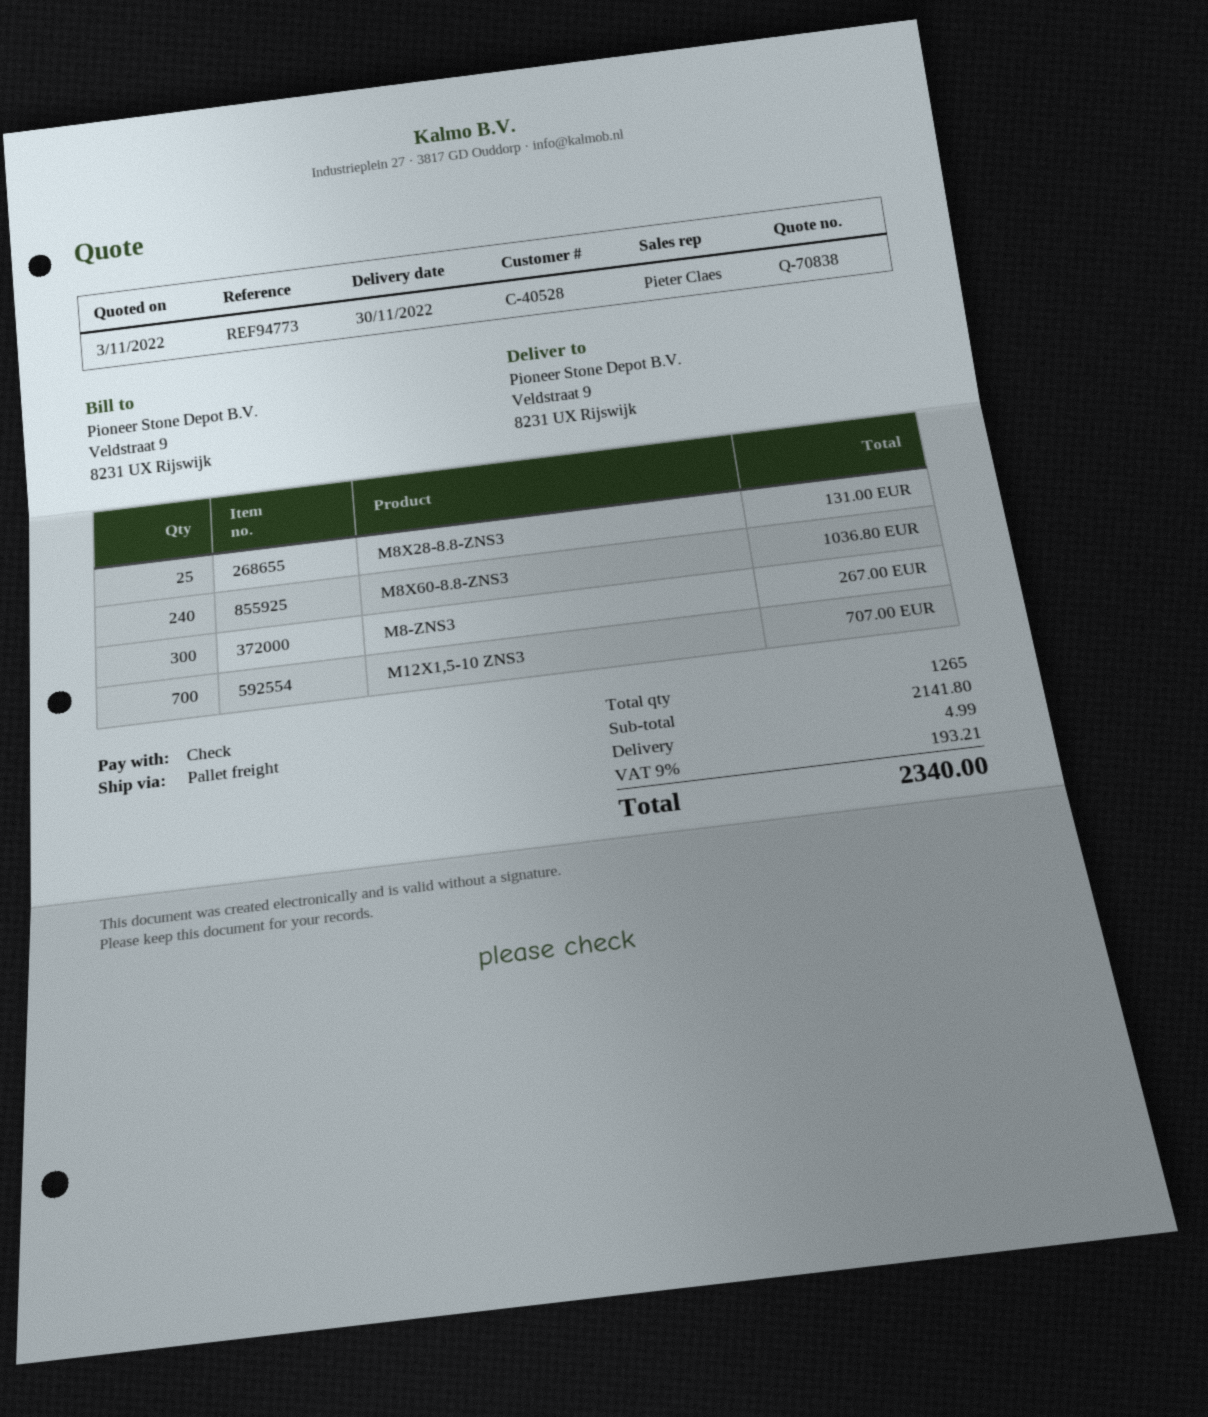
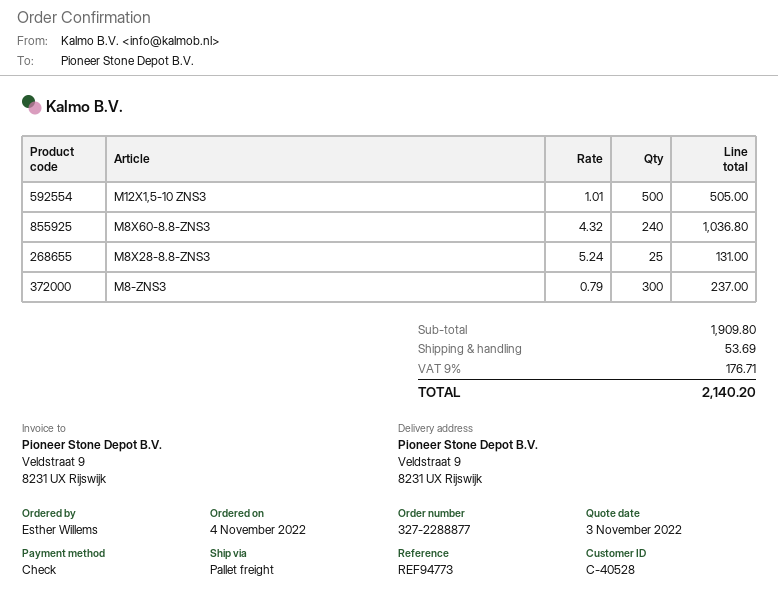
M8-ZNS3: 300 for 267.00 -> 300 for 237.00
M12X1,5-10 ZNS3: 700 for 707.00 -> 500 for 505.00
subtotal: 2141.80 -> 1909.80
shipping: 4.99 -> 53.69
tax: 9% = 193.21 -> 9% = 176.71
total: 2340.00 -> 2140.20

